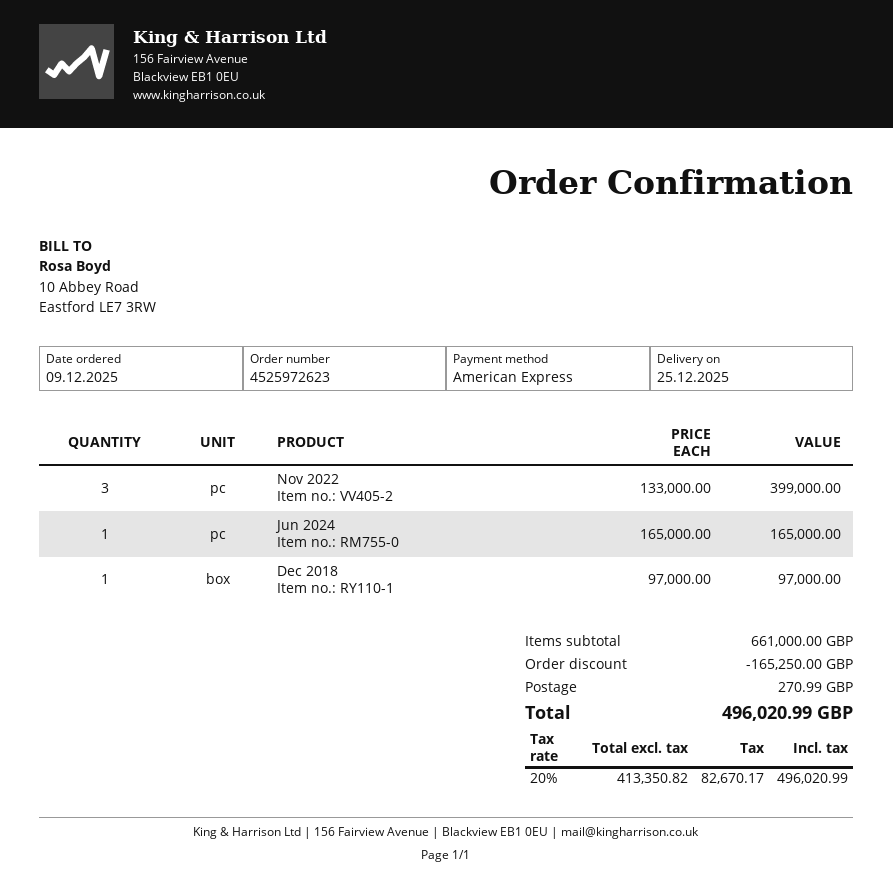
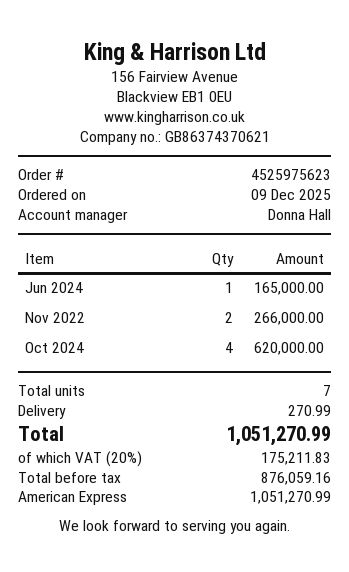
order number: 4525972623 -> 4525975623
Nov 2022: 3 for 399000.00 -> 2 for 266000.00
Dec 2018: 1 for 97000.00 -> none
Oct 2024: none -> 4 for 620000.00
discount: 165250.00 -> none
net: 413350.82 -> 876059.16
tax: 20% = 82670.17 -> 20% = 175211.83
total: 496020.99 -> 1051270.99

